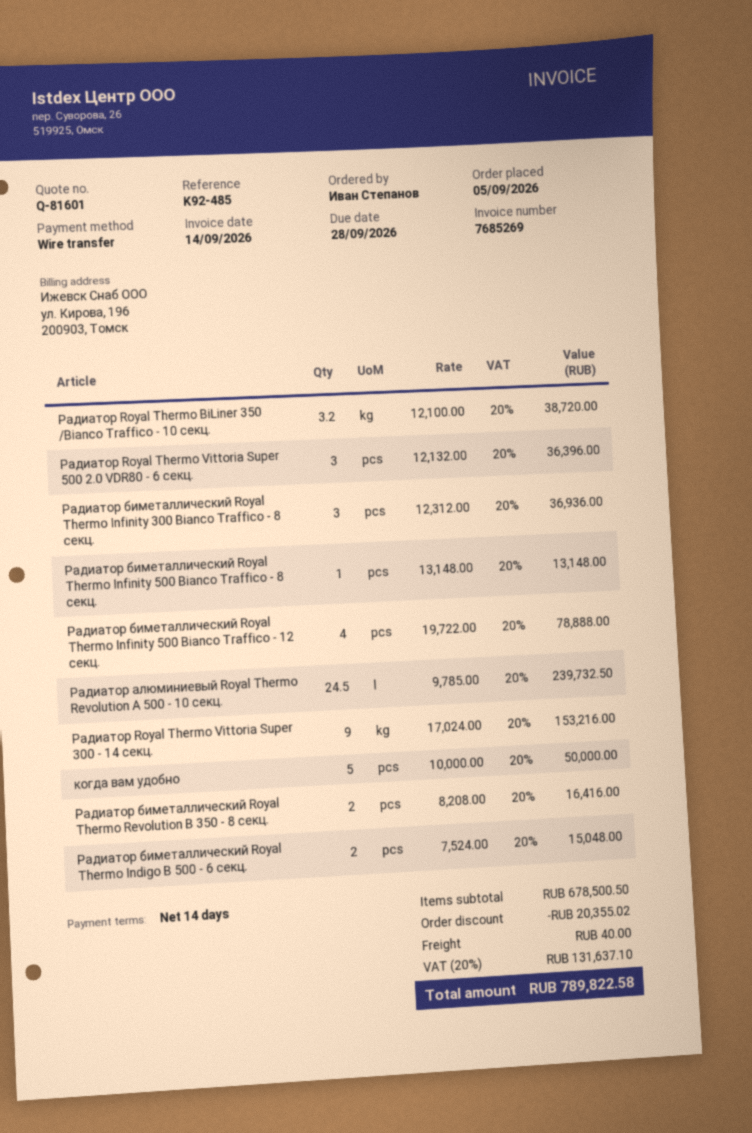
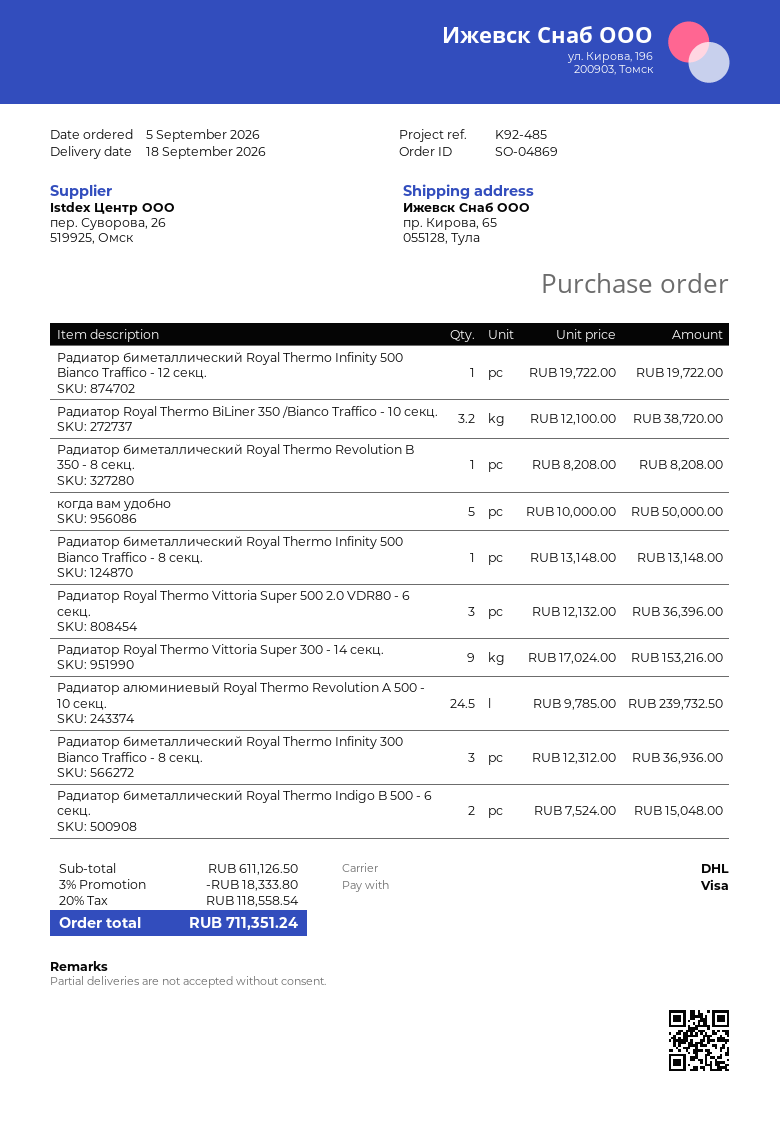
payment method: bank transfer -> Visa
Радиатор биметаллический Royal Thermo Infinity 500 Bianco Traffico - 12 секц.: 4 x 19722.00 = 78888.00 -> 1 x 19722.00 = 19722.00
Радиатор биметаллический Royal Thermo Revolution B 350 - 8 секц.: 2 x 8208.00 = 16416.00 -> 1 x 8208.00 = 8208.00
subtotal: 678500.50 -> 611126.50
discount: 20355.02 -> 18333.80
shipping: 40.00 -> none
tax: 20% = 131637.10 -> 20% = 118558.54
total: 789822.58 -> 711351.24

